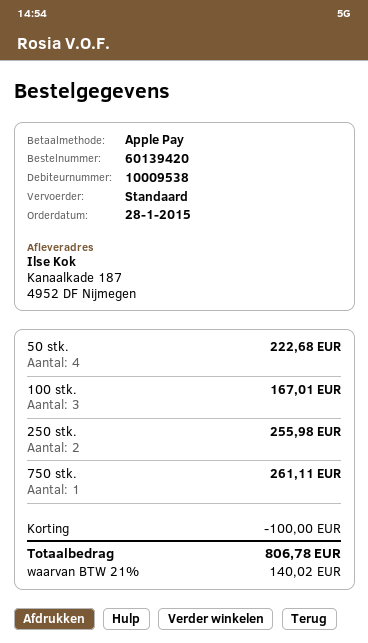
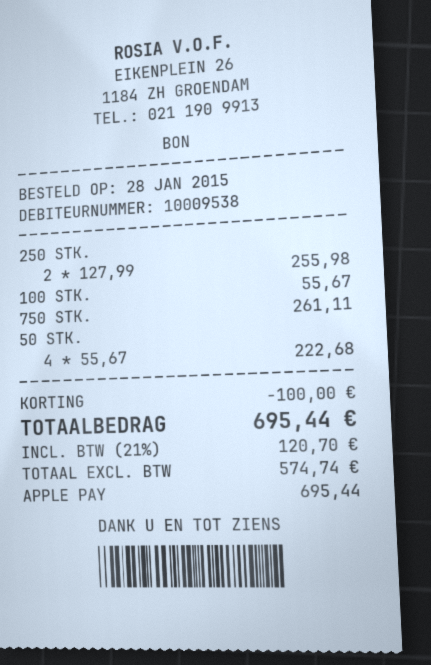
100 stk.: 3 for 167.01 -> 1 for 55.67
tax: 21% = 140.02 -> 21% = 120.70
total: 806.78 -> 695.44

